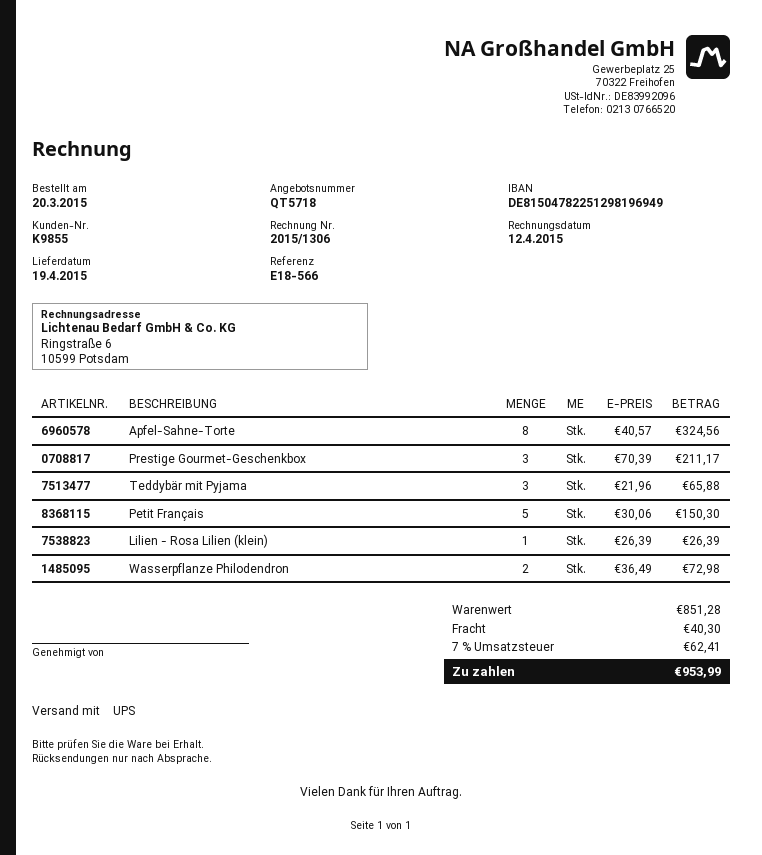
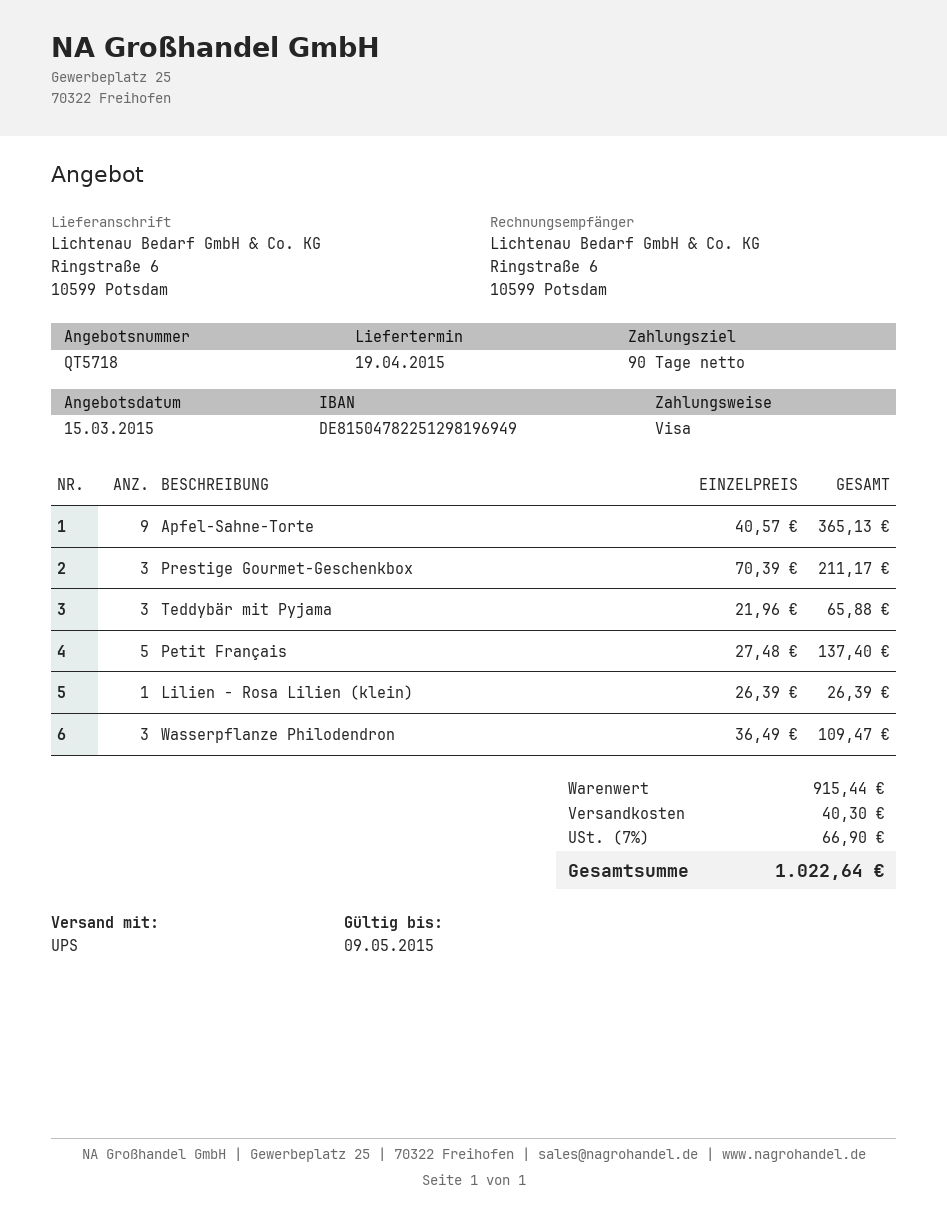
Apfel-Sahne-Torte: 8 x 40.57 = 324.56 -> 9 x 40.57 = 365.13
Petit Français: 5 x 30.06 = 150.30 -> 5 x 27.48 = 137.40
Wasserpflanze Philodendron: 2 x 36.49 = 72.98 -> 3 x 36.49 = 109.47
subtotal: 851.28 -> 915.44
tax: 7% = 62.41 -> 7% = 66.90
total: 953.99 -> 1022.64

